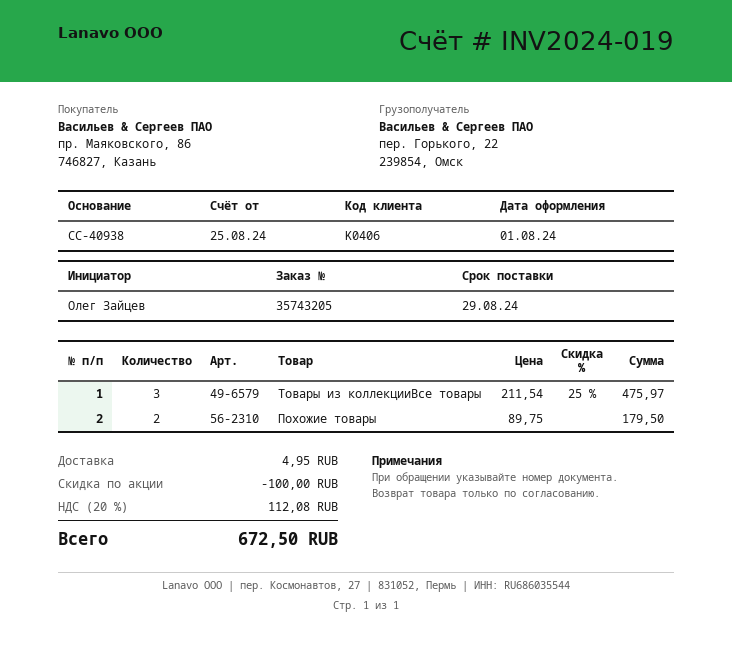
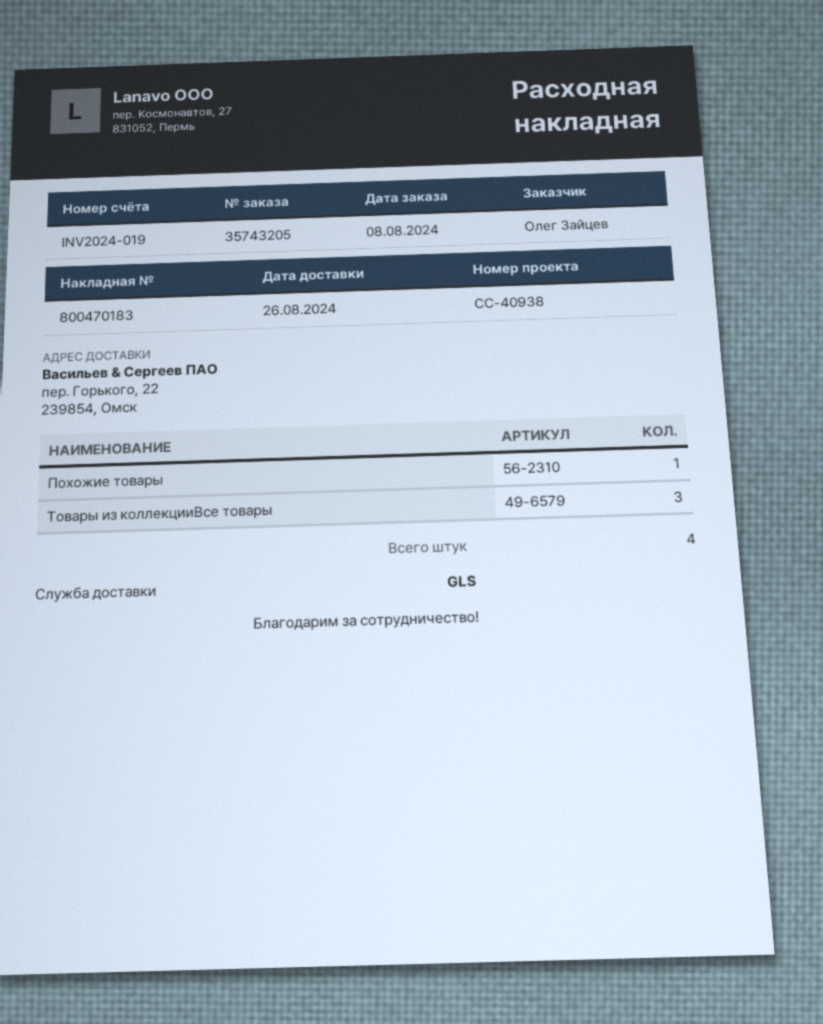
order date: 2024-08-01 -> 2024-08-08
delivery date: 2024-08-29 -> 2024-08-26
Похожие товары: 2 -> 1

